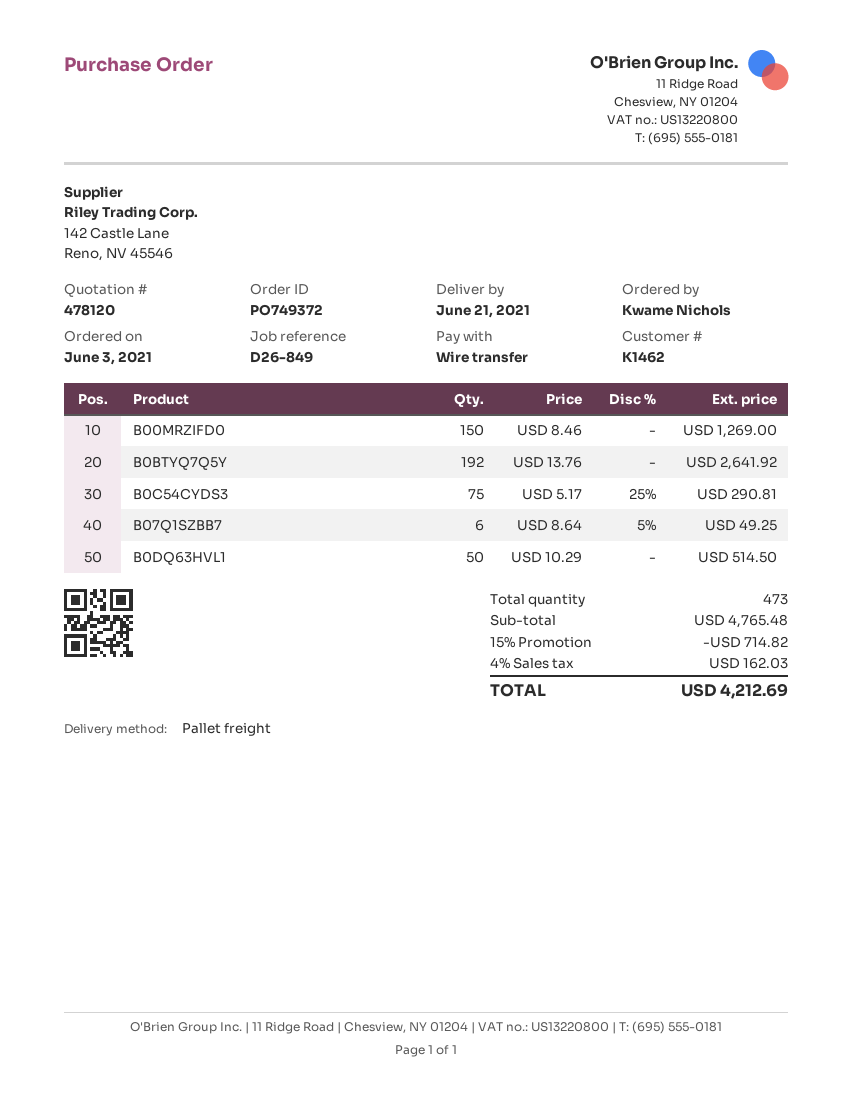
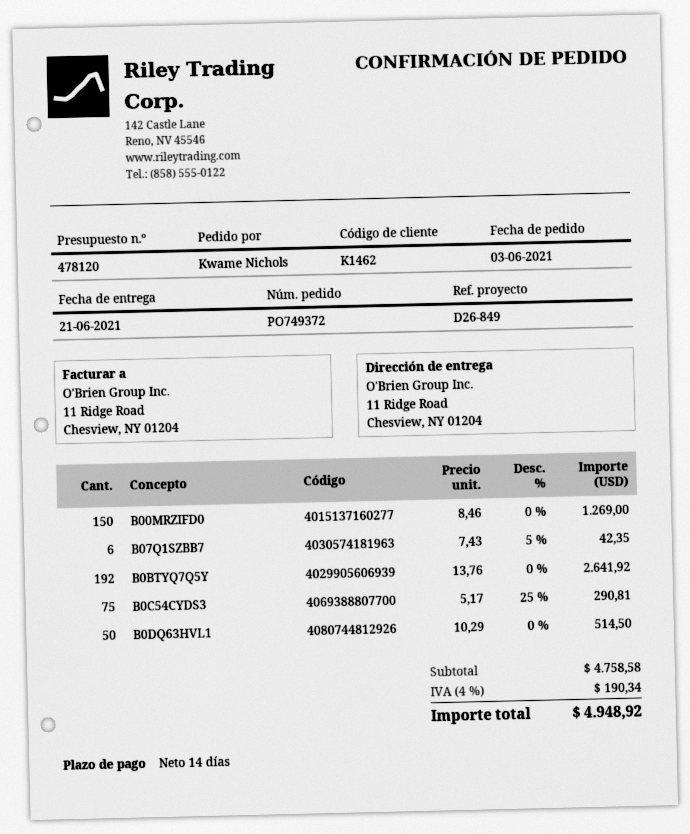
B07Q1SZBB7: 6 x 8.64 - 5% = 49.25 -> 6 x 7.43 - 5% = 42.35
subtotal: 4765.48 -> 4758.58
discount: 15% = 714.82 -> none
tax: 4% = 162.03 -> 4% = 190.34
total: 4212.69 -> 4948.92

